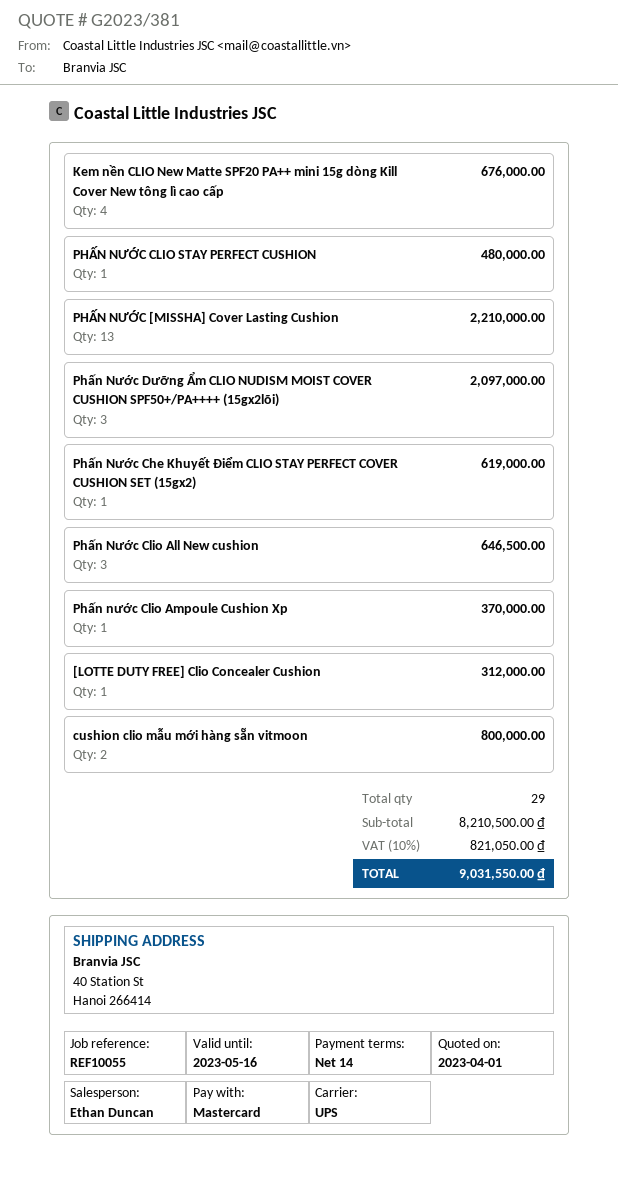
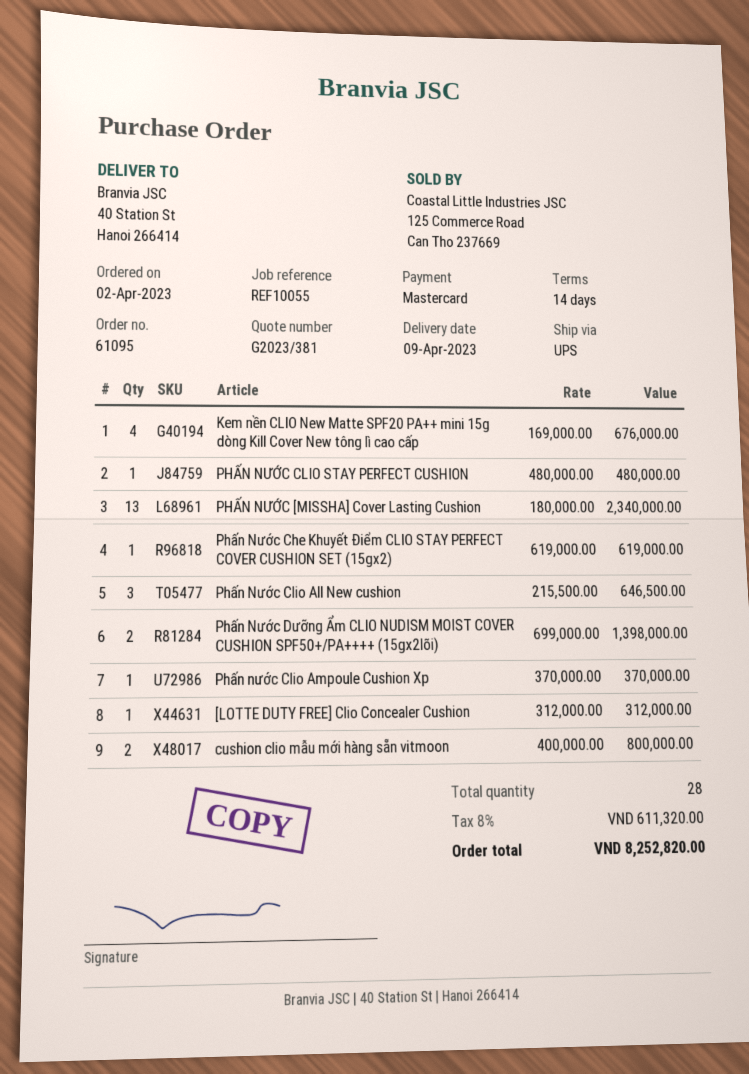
PHẤN NƯỚC [MISSHA] Cover Lasting Cushion: 13 for 2210000.00 -> 13 for 2340000.00
Phấn Nước Dưỡng Ẩm CLIO NUDISM MOIST COVER CUSHION SPF50+/PA++++ (15gx2lõi): 3 for 2097000.00 -> 2 for 1398000.00
total quantity: 29 -> 28
tax: 10% = 821050.00 -> 8% = 611320.00
total: 9031550.00 -> 8252820.00

